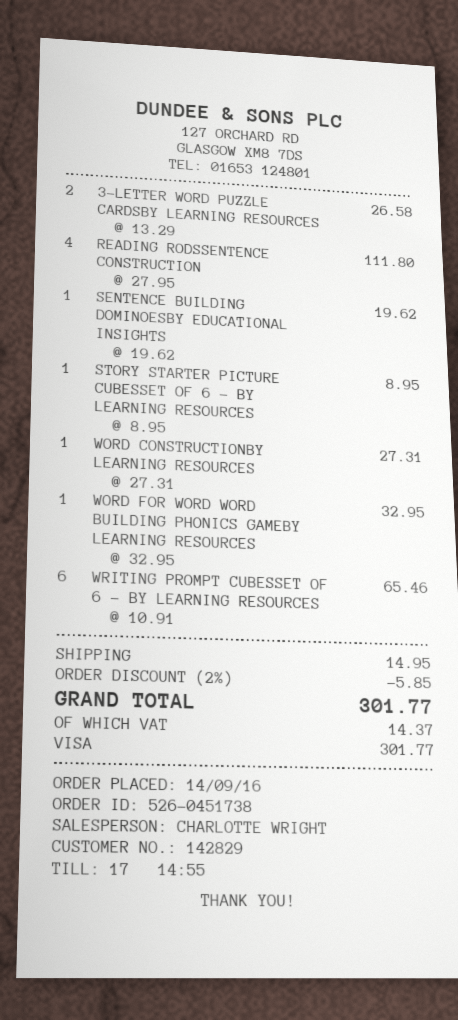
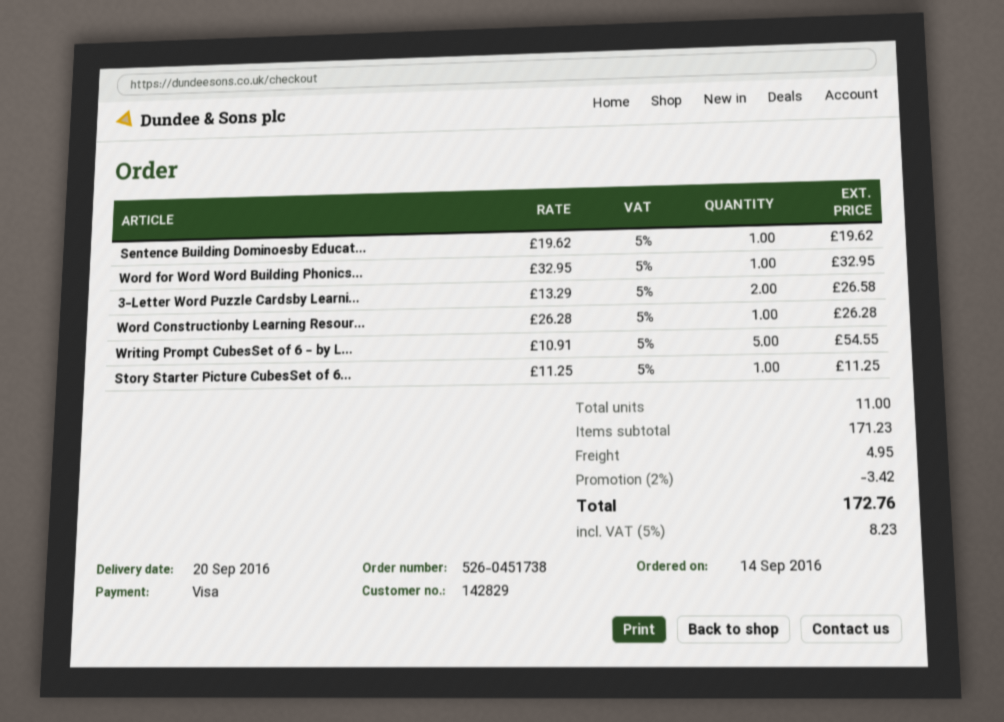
READING RODSSENTENCE CONSTRUCTION: 4 x 27.95 = 111.80 -> none
STORY STARTER PICTURE CUBESSET OF 6 - BY LEARNING RESOURCES: 1 x 8.95 = 8.95 -> 1 x 11.25 = 11.25
WORD CONSTRUCTIONBY LEARNING RESOURCES: 1 x 27.31 = 27.31 -> 1 x 26.28 = 26.28
WRITING PROMPT CUBESSET OF 6 - BY LEARNING RESOURCES: 6 x 10.91 = 65.46 -> 5 x 10.91 = 54.55
discount: 2% = 5.85 -> 2% = 3.42
shipping: 14.95 -> 4.95
tax: 14.37 -> 8.23
total: 301.77 -> 172.76

